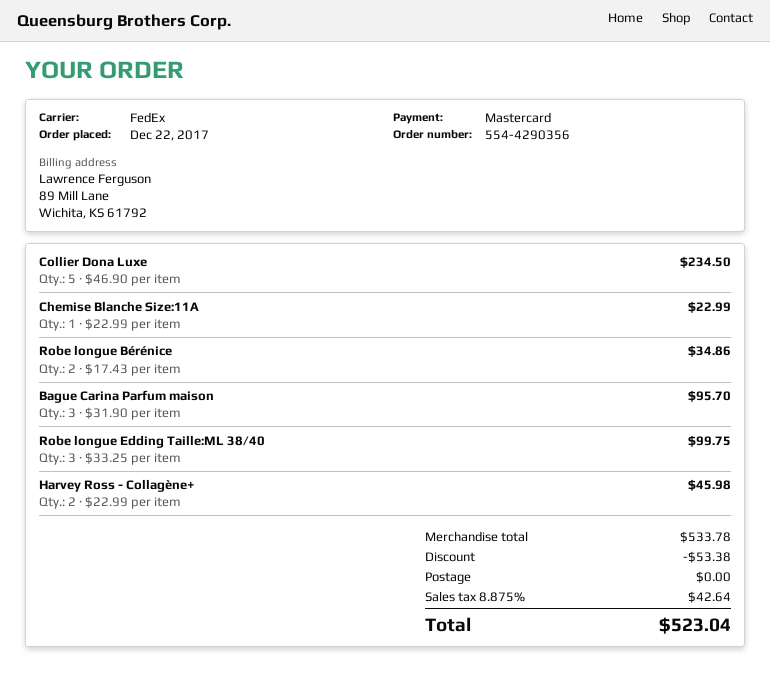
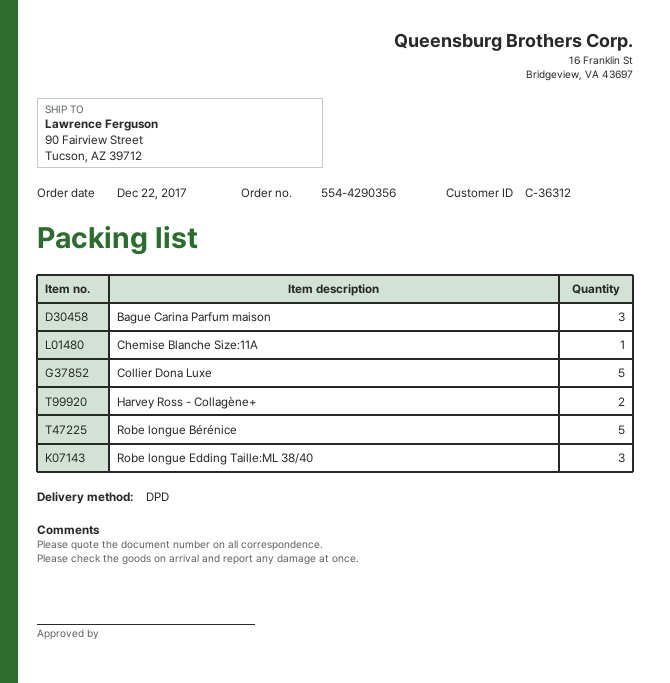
shipping method: FedEx -> DPD
Robe longue Bérénice: 2 -> 5

